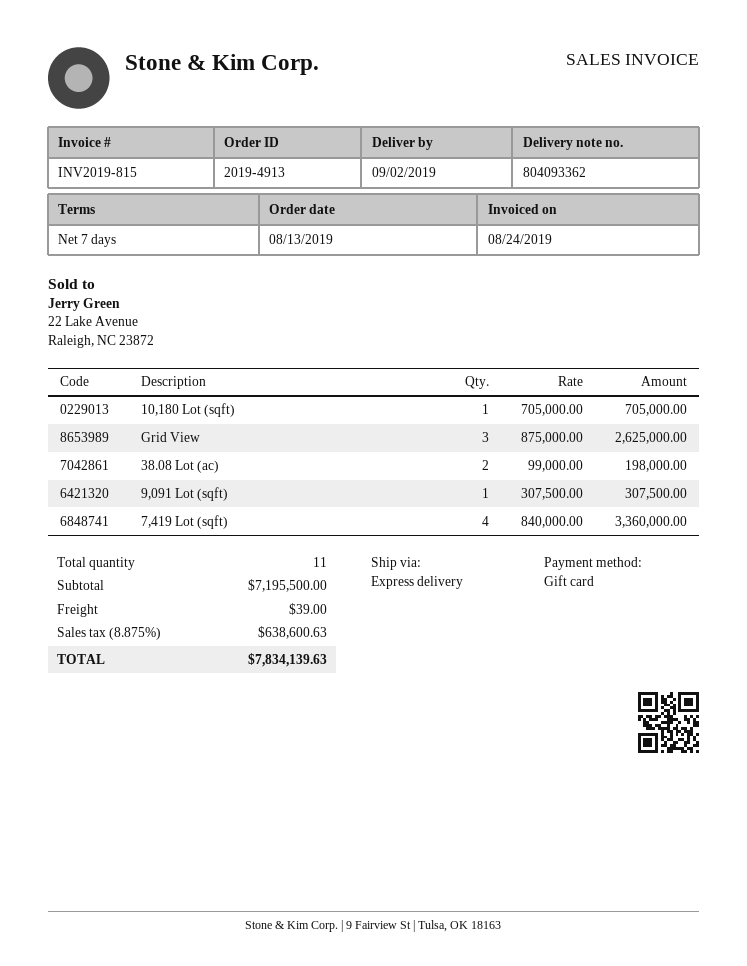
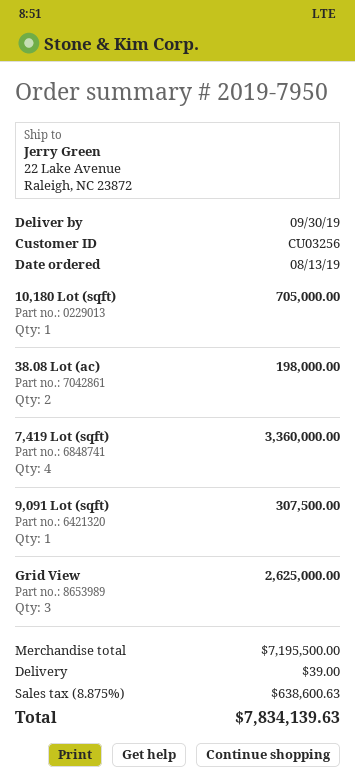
order number: 2019-4913 -> 2019-7950
delivery date: 2019-09-02 -> 2019-09-30

